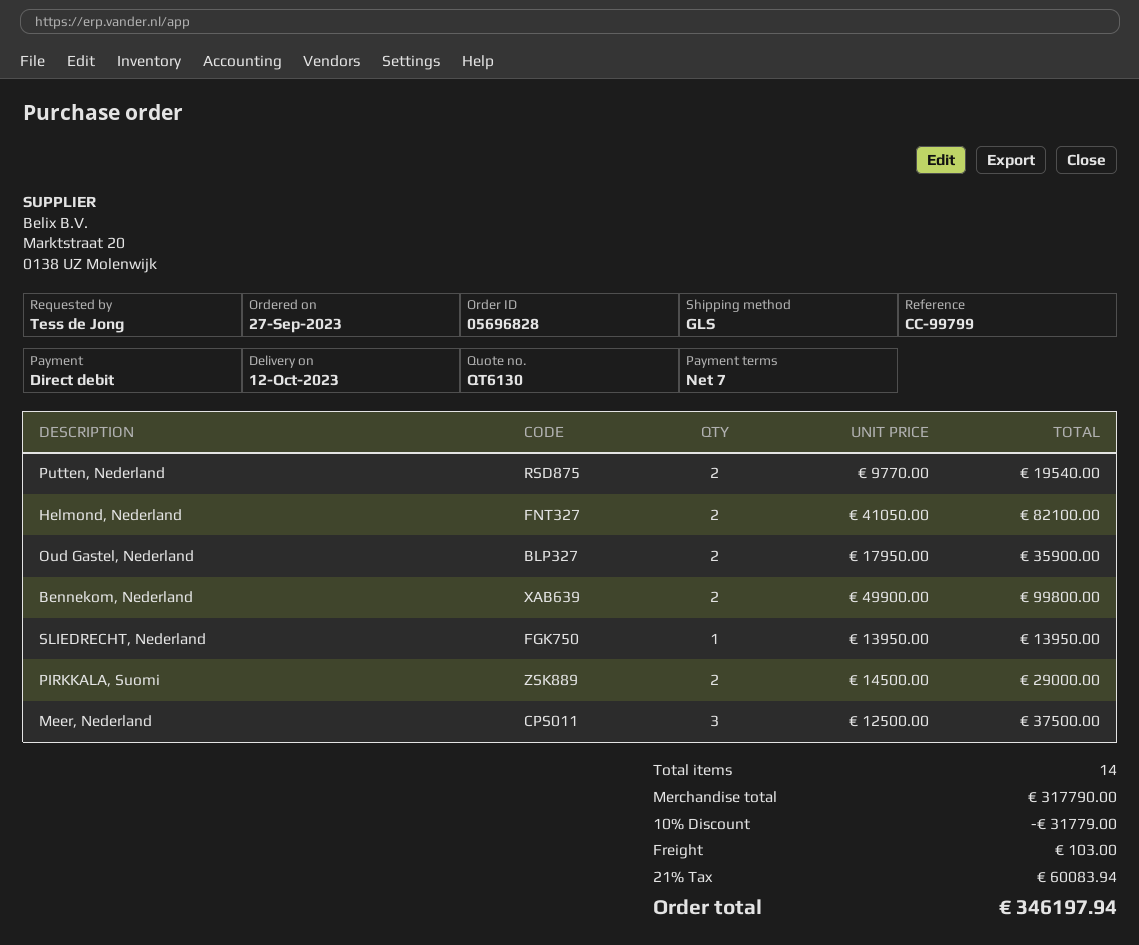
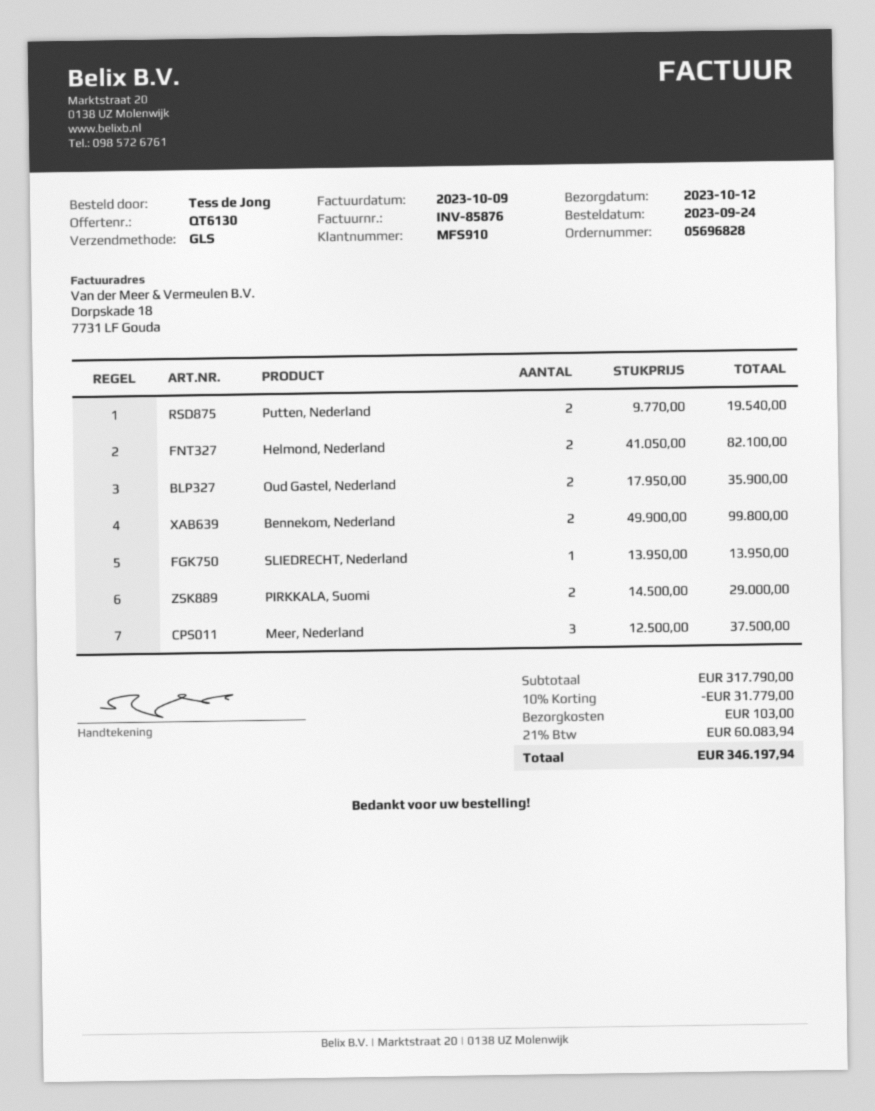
order date: 2023-09-27 -> 2023-09-24

